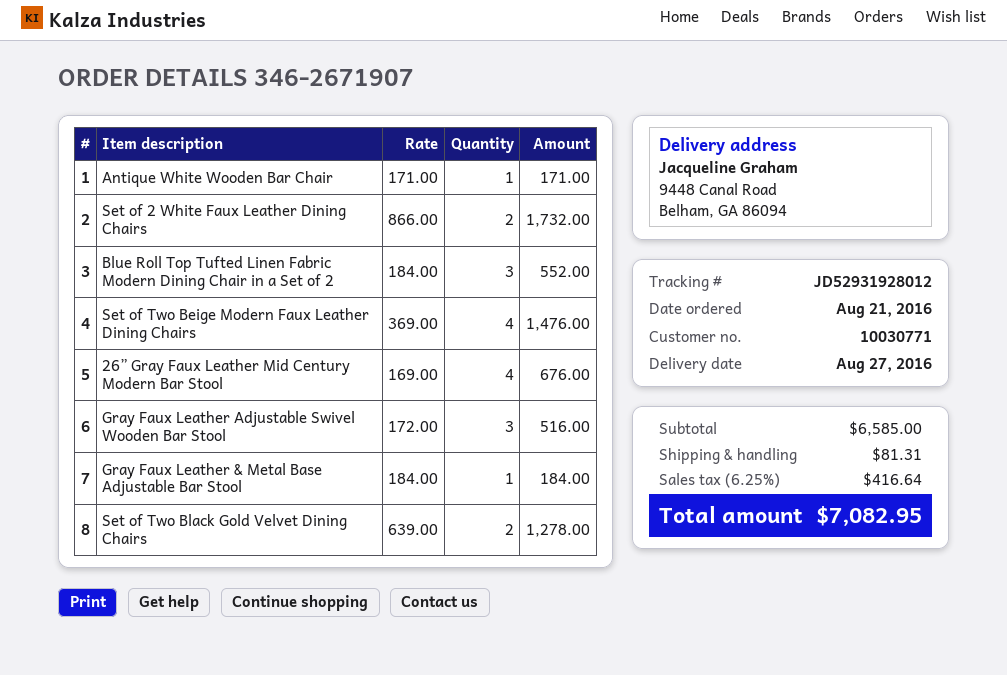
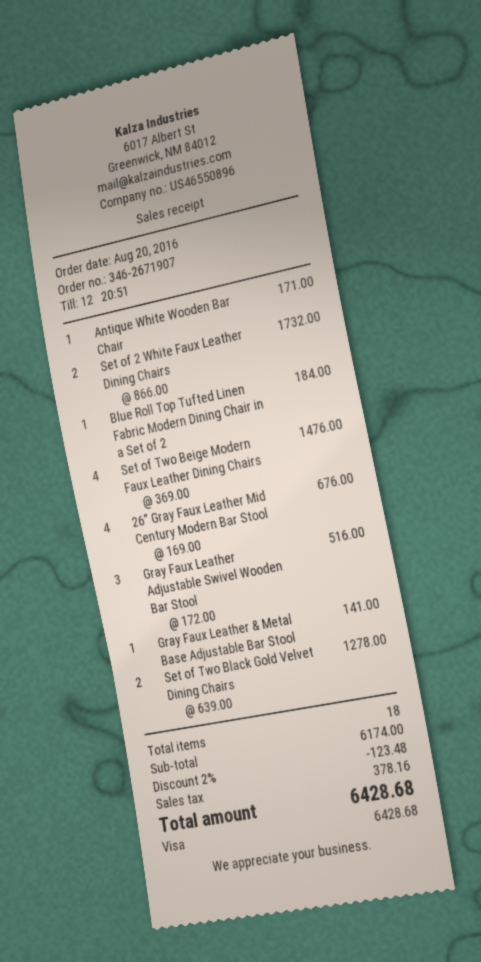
order date: 2016-08-21 -> 2016-08-20
Blue Roll Top Tufted Linen Fabric Modern Dining Chair in a Set of 2: 3 x 184.00 = 552.00 -> 1 x 184.00 = 184.00
Gray Faux Leather & Metal Base Adjustable Bar Stool: 1 x 184.00 = 184.00 -> 1 x 141.00 = 141.00
subtotal: 6585.00 -> 6174.00
discount: none -> 2% = 123.48
shipping: 81.31 -> none
tax: 416.64 -> 378.16
total: 7082.95 -> 6428.68

